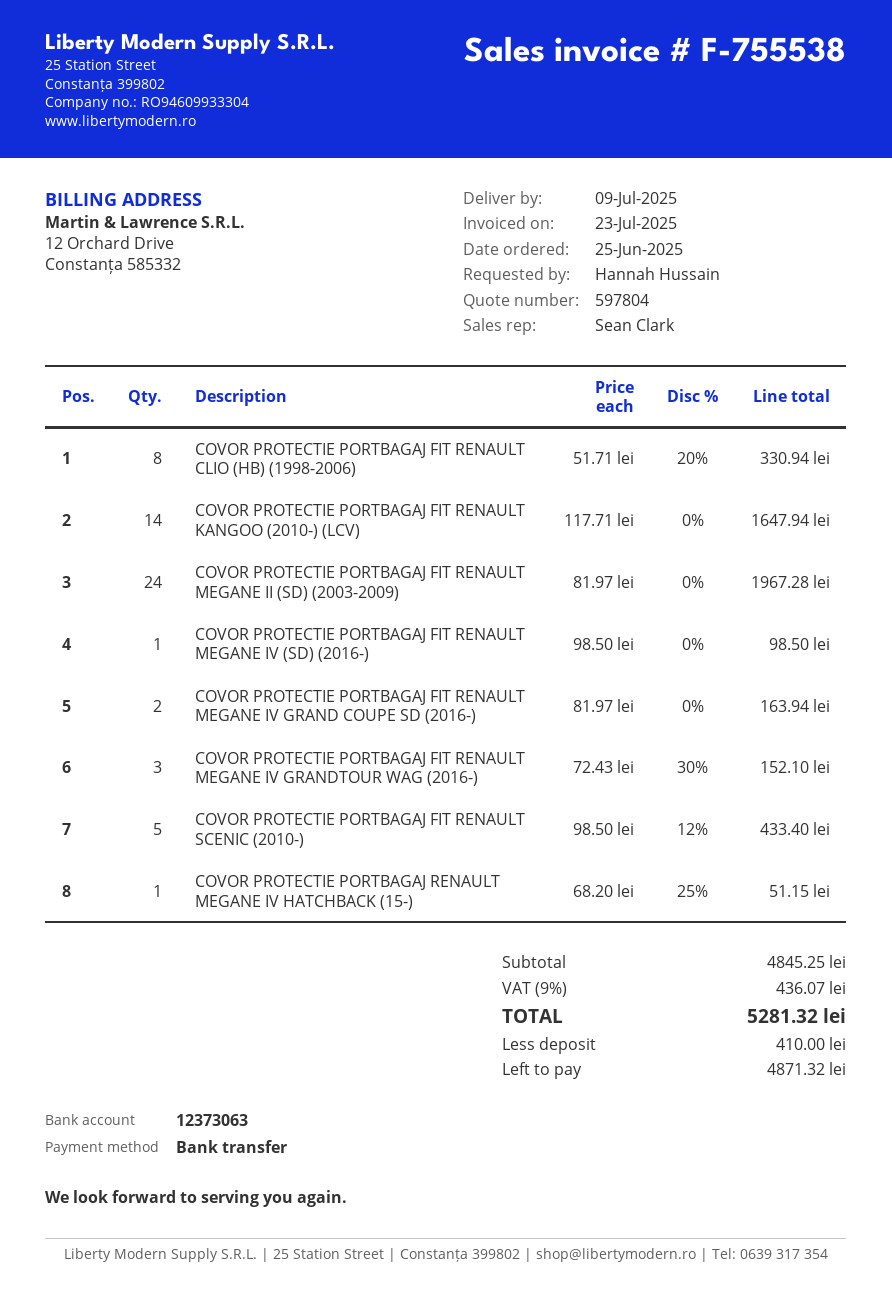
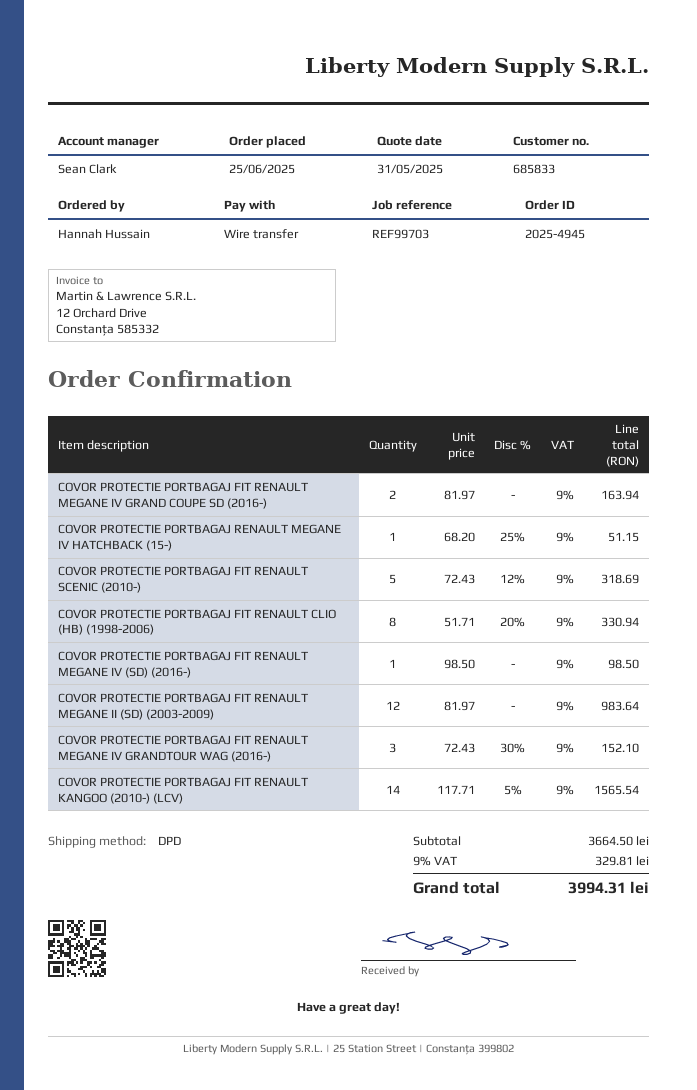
COVOR PROTECTIE PORTBAGAJ FIT RENAULT KANGOO (2010-) (LCV): 14 x 117.71 = 1647.94 -> 14 x 117.71 - 5% = 1565.54
COVOR PROTECTIE PORTBAGAJ FIT RENAULT MEGANE II (SD) (2003-2009): 24 x 81.97 = 1967.28 -> 12 x 81.97 = 983.64
COVOR PROTECTIE PORTBAGAJ FIT RENAULT SCENIC (2010-): 5 x 98.50 - 12% = 433.40 -> 5 x 72.43 - 12% = 318.69
subtotal: 4845.25 -> 3664.50
tax: 9% = 436.07 -> 9% = 329.81
total: 5281.32 -> 3994.31

